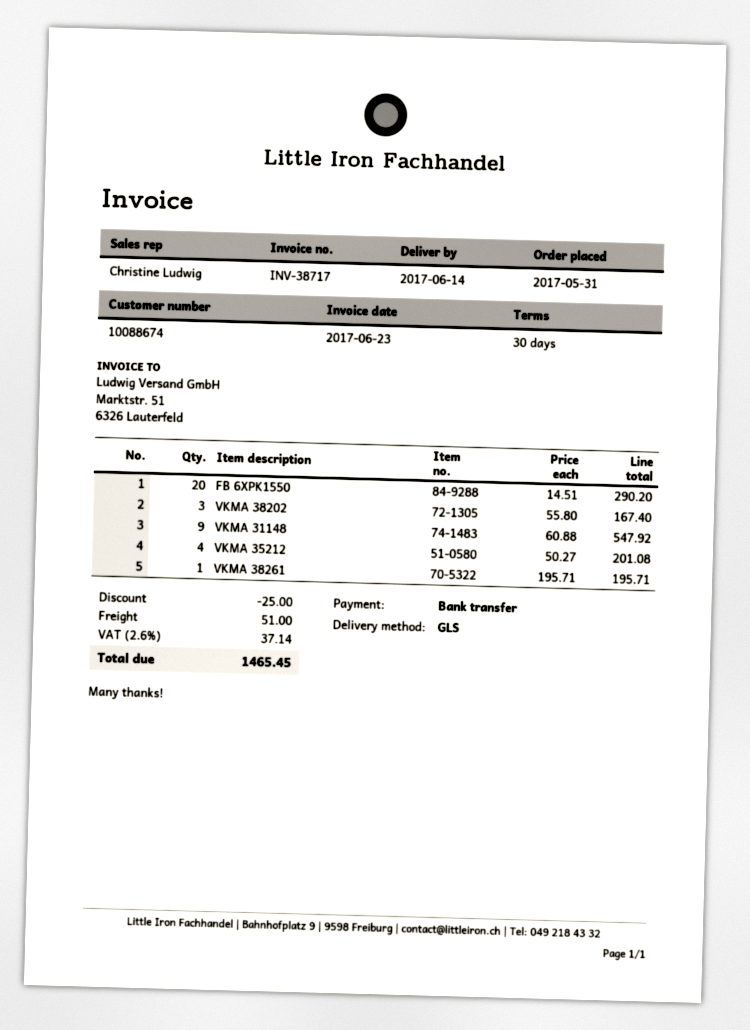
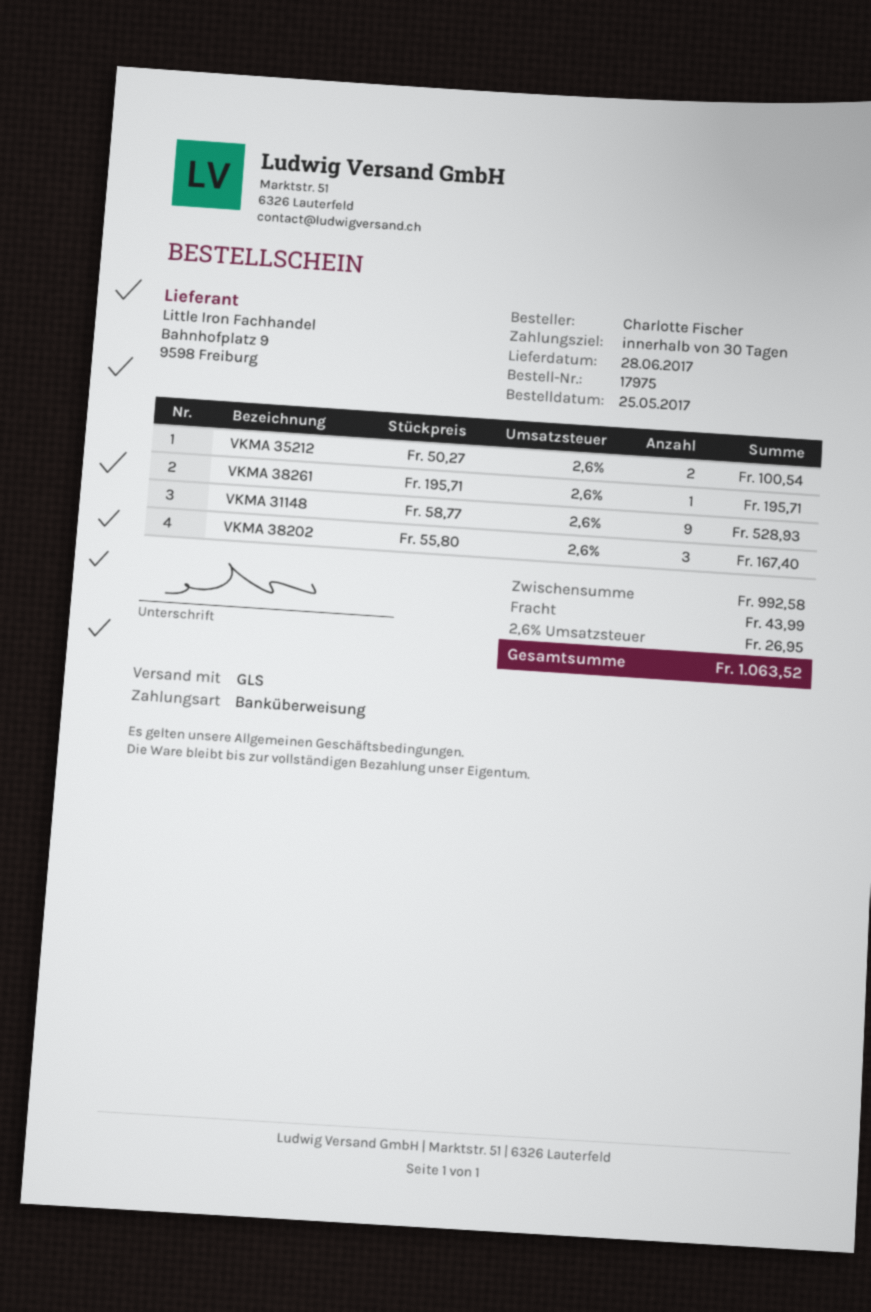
order date: 2017-05-31 -> 2017-05-25
delivery date: 2017-06-14 -> 2017-06-28
FB 6XPK1550: 20 x 14.51 = 290.20 -> none
VKMA 31148: 9 x 60.88 = 547.92 -> 9 x 58.77 = 528.93
VKMA 35212: 4 x 50.27 = 201.08 -> 2 x 50.27 = 100.54
discount: 25.00 -> none
shipping: 51.00 -> 43.99
tax: 2.6% = 37.14 -> 2.6% = 26.95
total: 1465.45 -> 1063.52

